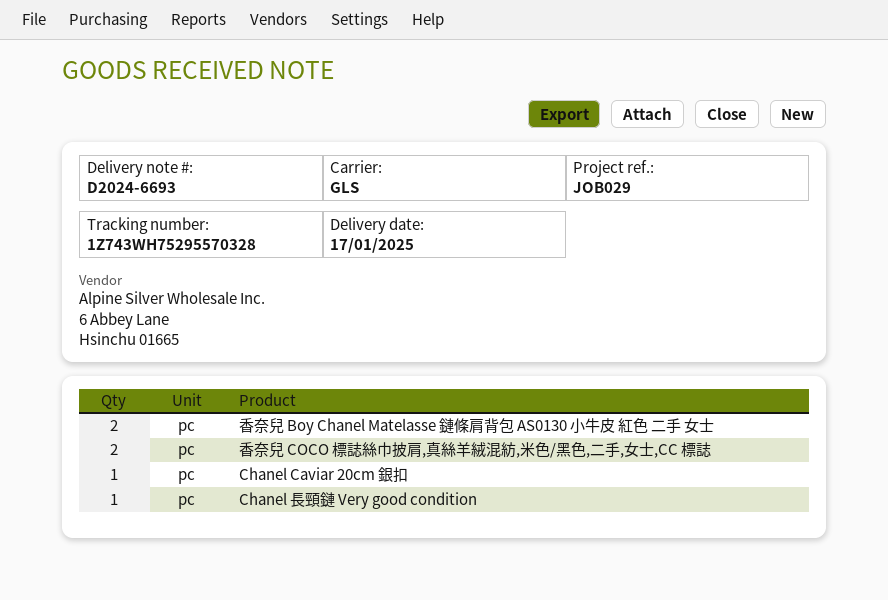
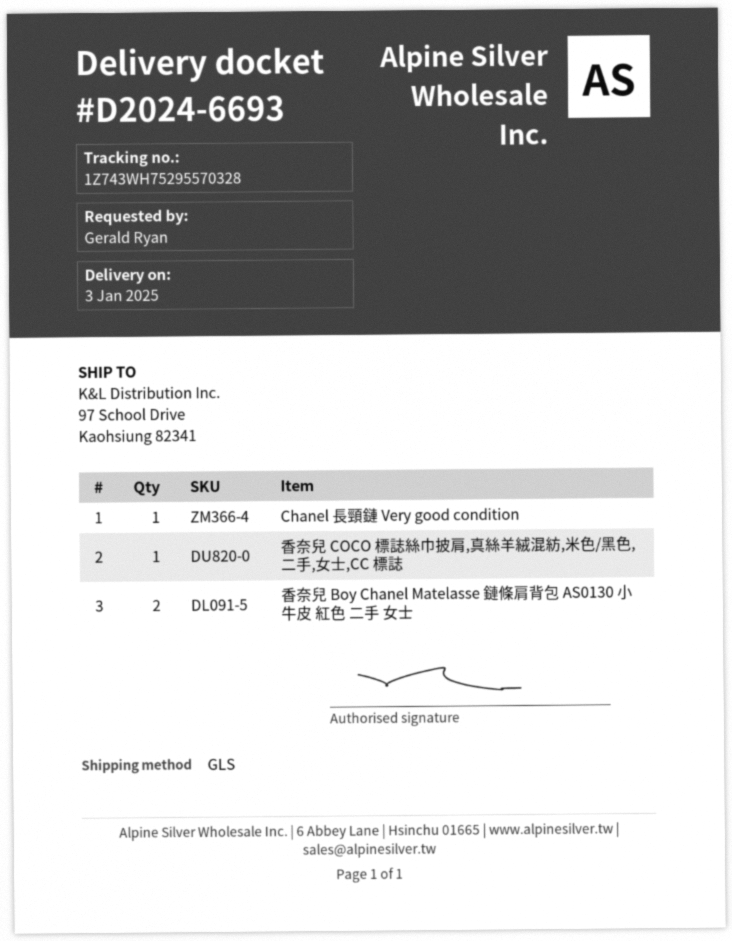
delivery date: 2025-01-17 -> 2025-01-03
香奈兒 COCO 標誌絲巾披肩,真絲羊絨混紡,米色/黑色,二手,女士,CC 標誌: 2 -> 1
Chanel Caviar 20cm 銀扣: 1 -> none

